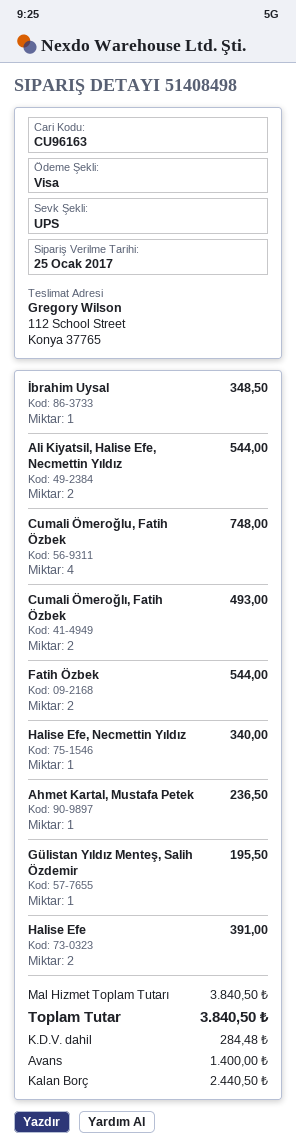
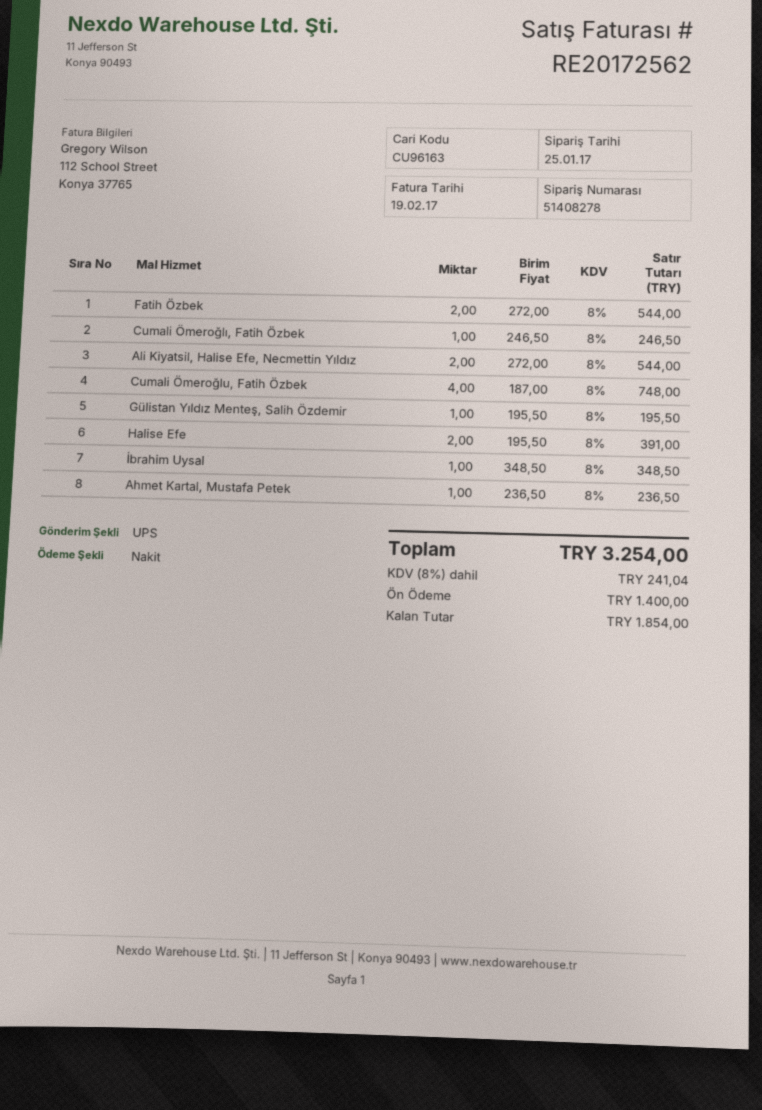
order number: 51408498 -> 51408278
payment method: Visa -> cash
Cumali Ömeroğlı, Fatih Özbek: 2 for 493.00 -> 1 for 246.50
Halise Efe, Necmettin Yıldız: 1 for 340.00 -> none
tax: 284.48 -> 241.04
total: 3840.50 -> 3254.00
balance: 2440.50 -> 1854.00

